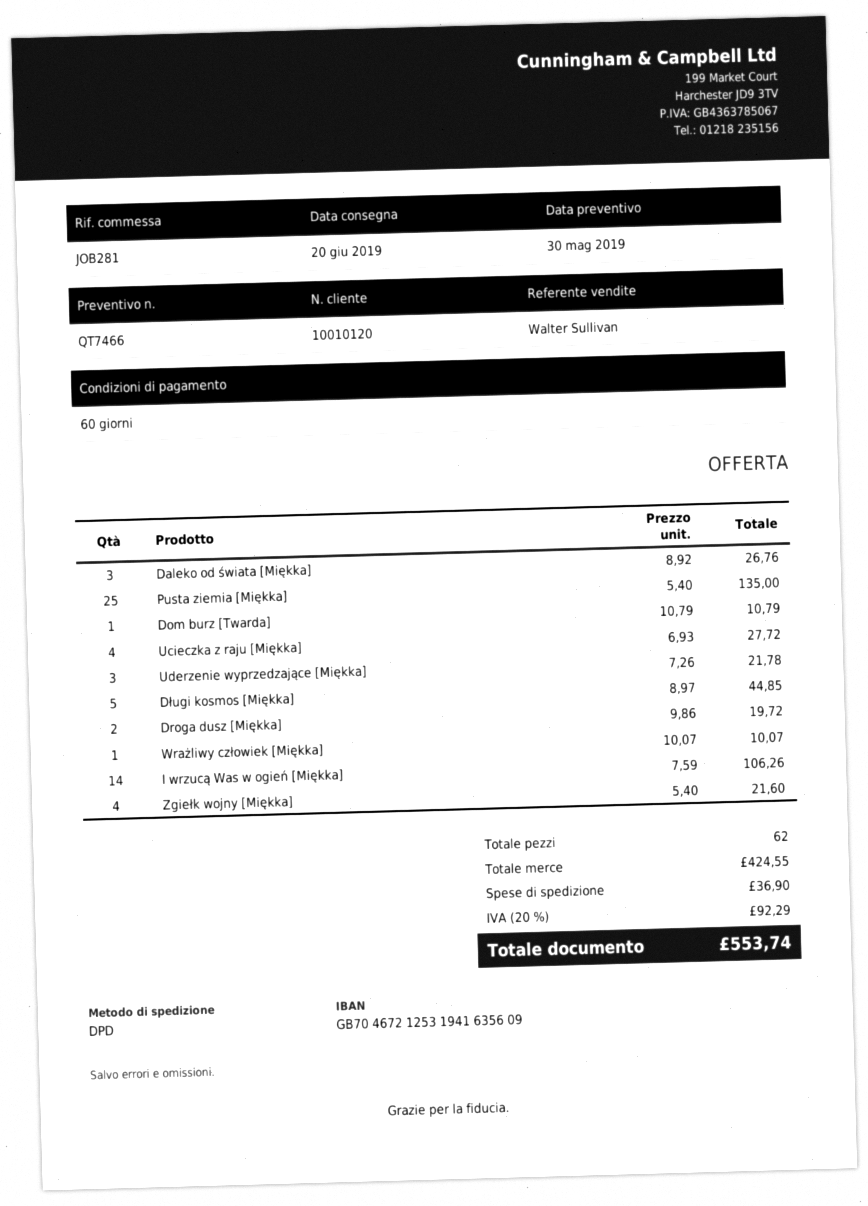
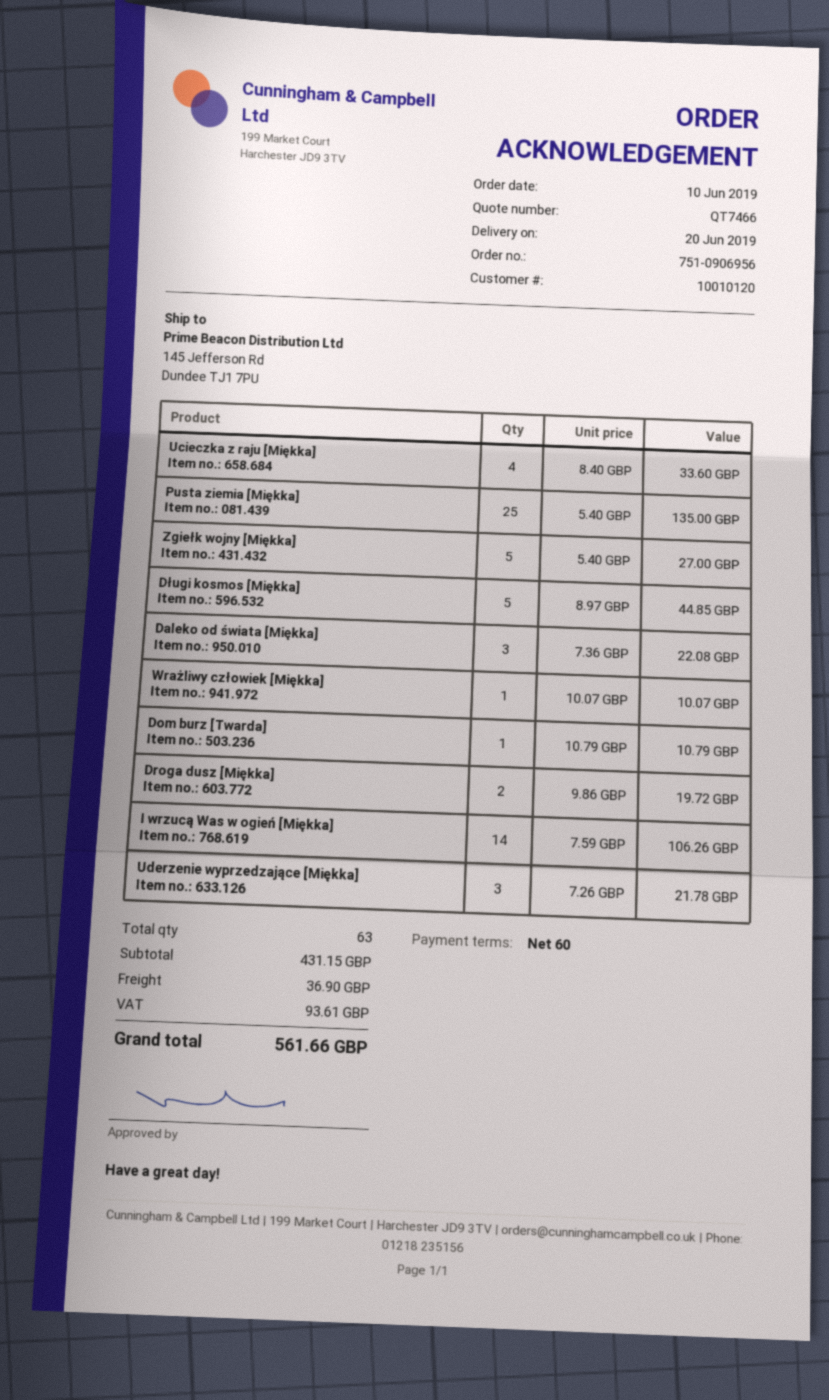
Daleko od świata [Miękka]: 3 x 8.92 = 26.76 -> 3 x 7.36 = 22.08
Ucieczka z raju [Miękka]: 4 x 6.93 = 27.72 -> 4 x 8.40 = 33.60
Zgiełk wojny [Miękka]: 4 x 5.40 = 21.60 -> 5 x 5.40 = 27.00
total quantity: 62 -> 63
subtotal: 424.55 -> 431.15
tax: 92.29 -> 93.61
total: 553.74 -> 561.66

